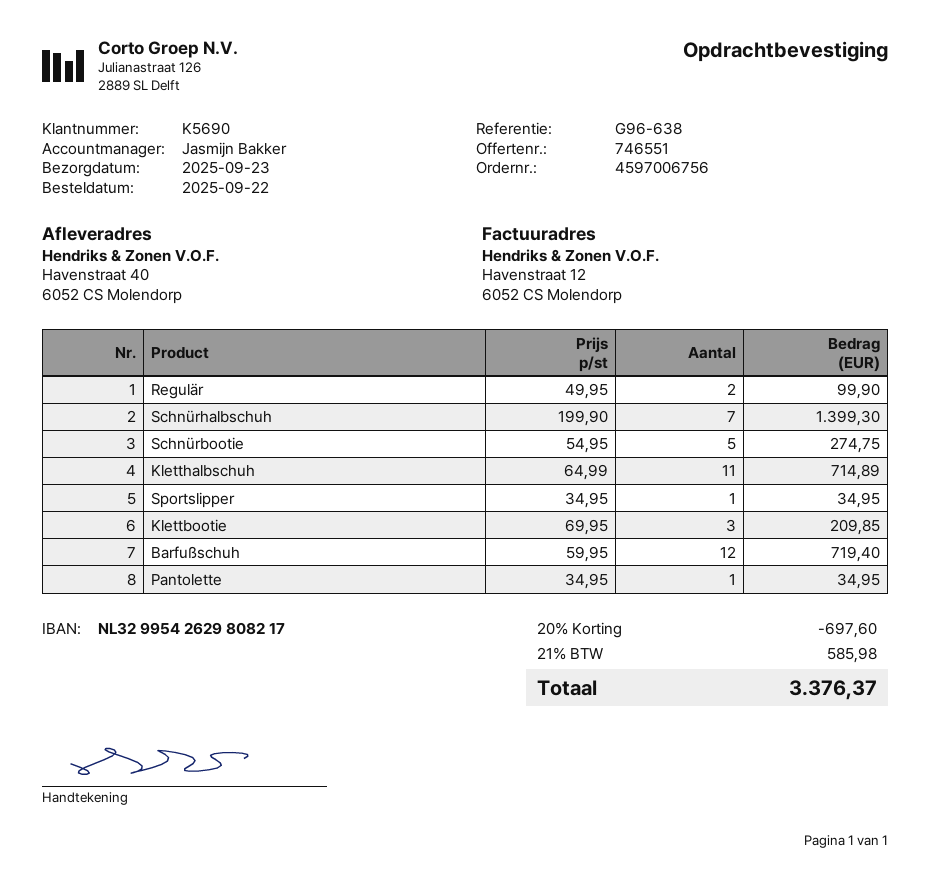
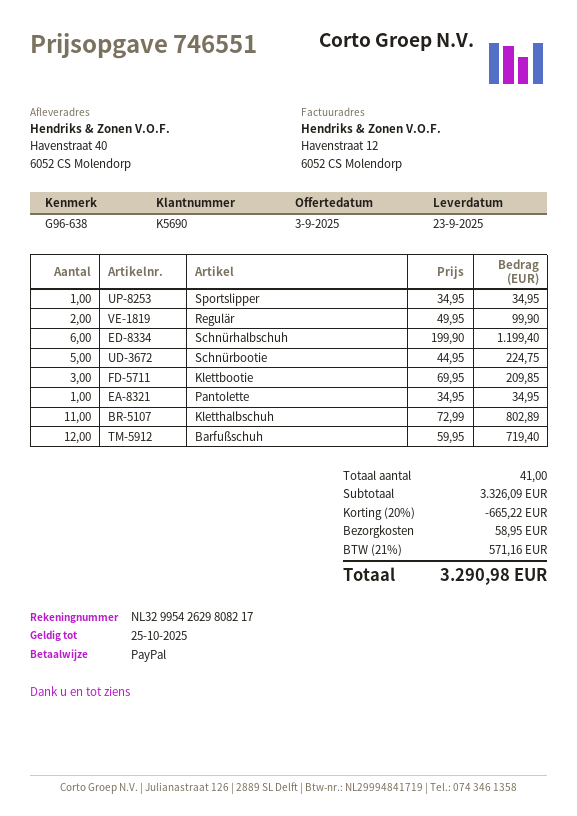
Schnürhalbschuh: 7 x 199.90 = 1399.30 -> 6 x 199.90 = 1199.40
Schnürbootie: 5 x 54.95 = 274.75 -> 5 x 44.95 = 224.75
Kletthalbschuh: 11 x 64.99 = 714.89 -> 11 x 72.99 = 802.89
discount: 20% = 697.60 -> 20% = 665.22
shipping: none -> 58.95
tax: 21% = 585.98 -> 21% = 571.16
total: 3376.37 -> 3290.98

